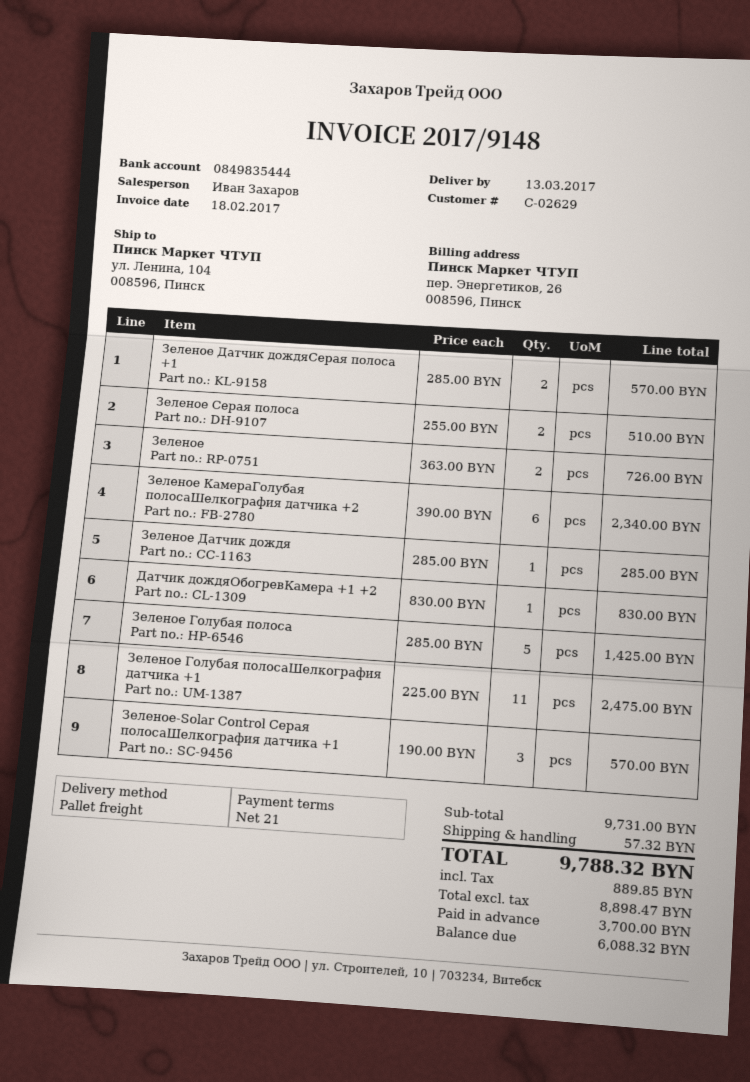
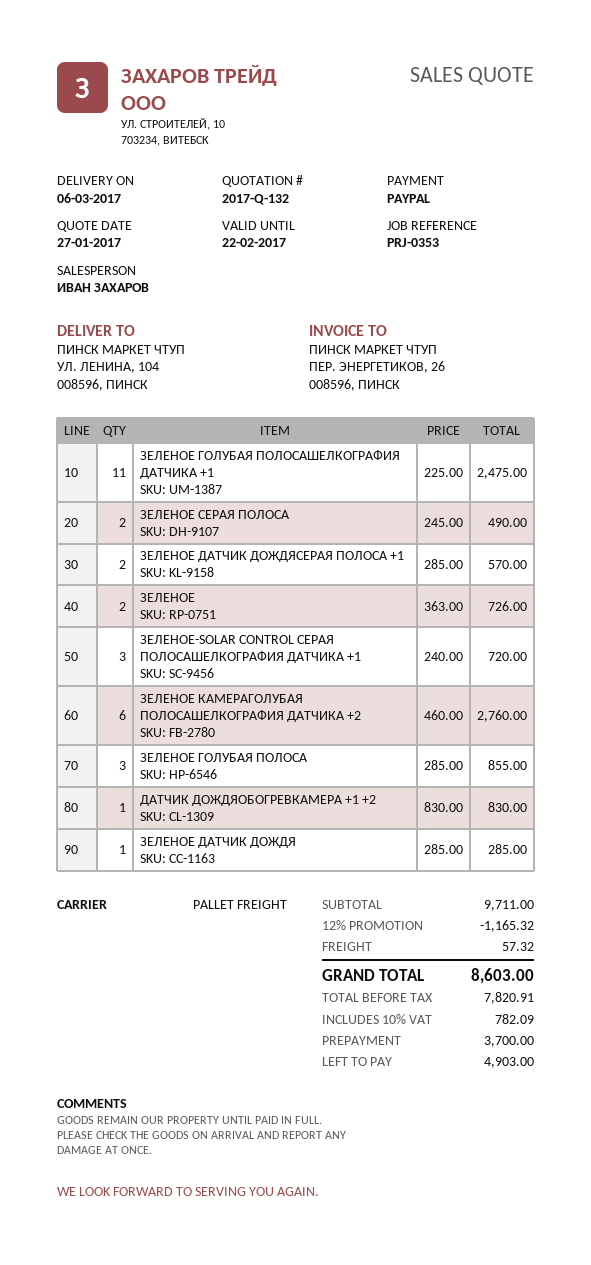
delivery date: 2017-03-13 -> 2017-03-06
Зеленое Серая полоса: 2 x 255.00 = 510.00 -> 2 x 245.00 = 490.00
Зеленое КамераГолубая полосаШелкография датчика +2: 6 x 390.00 = 2340.00 -> 6 x 460.00 = 2760.00
Зеленое Голубая полоса: 5 x 285.00 = 1425.00 -> 3 x 285.00 = 855.00
Зеленое-Solar Control Серая полосаШелкография датчика +1: 3 x 190.00 = 570.00 -> 3 x 240.00 = 720.00
subtotal: 9731.00 -> 9711.00
discount: none -> 12% = 1165.32
net: 8898.47 -> 7820.91
tax: 889.85 -> 782.09
total: 9788.32 -> 8603.00
balance: 6088.32 -> 4903.00

